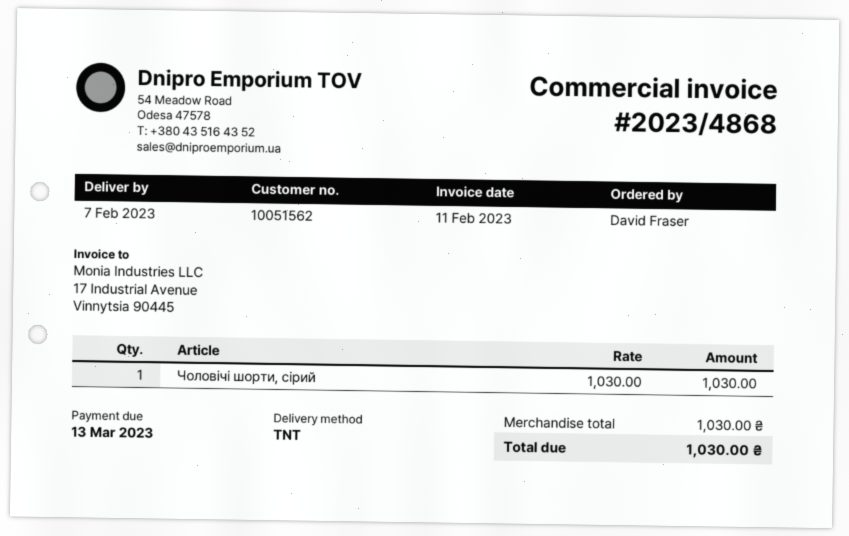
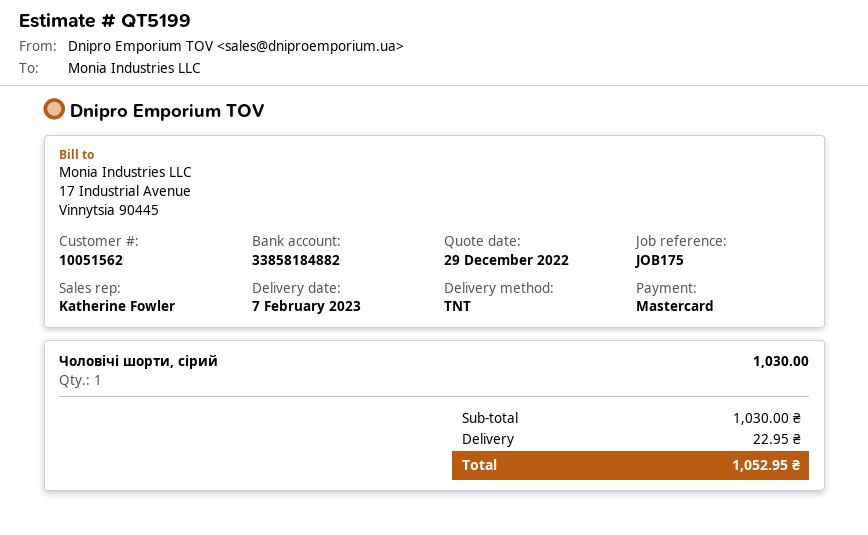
shipping: none -> 22.95
total: 1030.00 -> 1052.95

